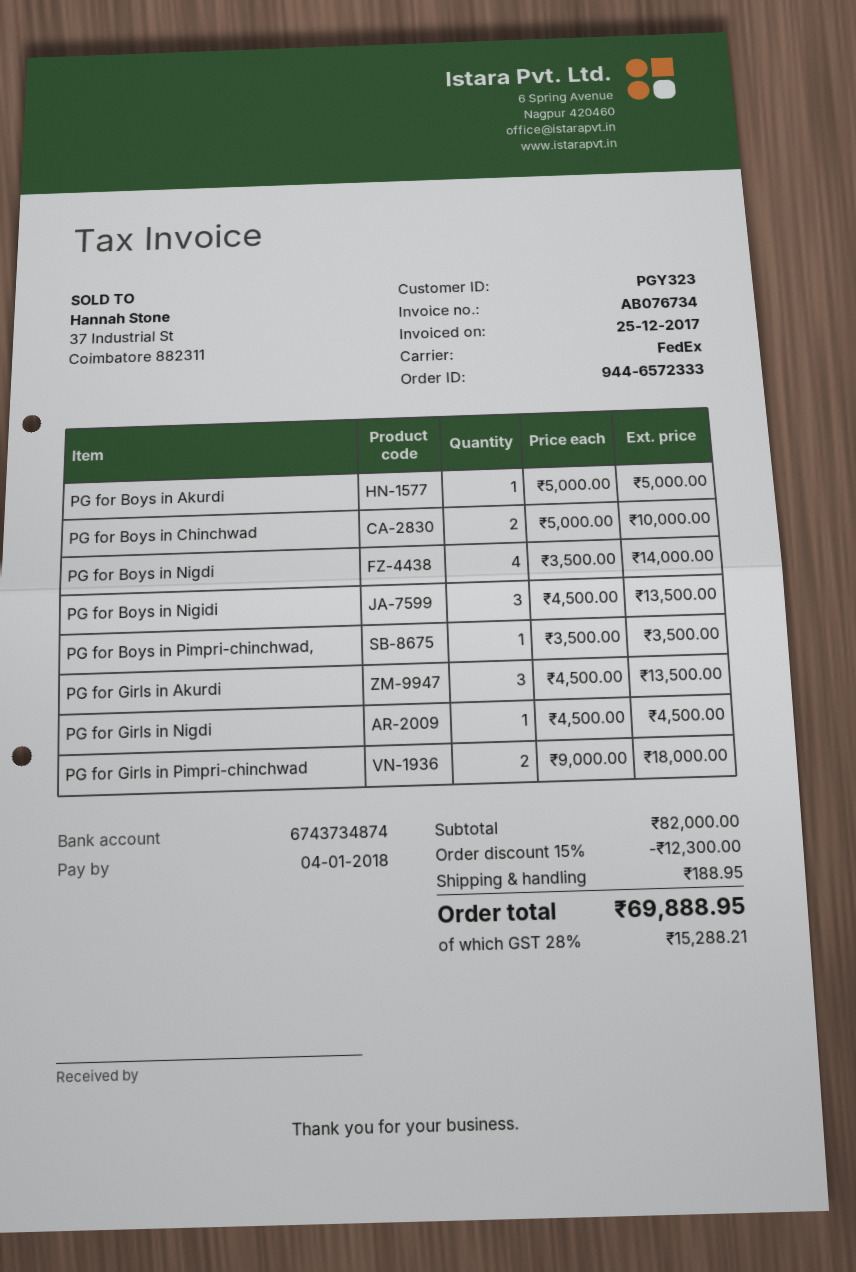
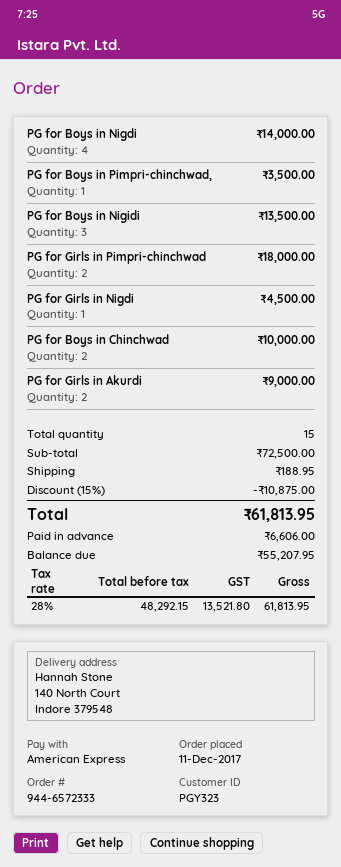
PG for Boys in Akurdi: 1 for 5000.00 -> none
PG for Girls in Akurdi: 3 for 13500.00 -> 2 for 9000.00
subtotal: 82000.00 -> 72500.00
discount: 15% = 12300.00 -> 15% = 10875.00
tax: 28% = 15288.21 -> 28% = 13521.80
total: 69888.95 -> 61813.95

